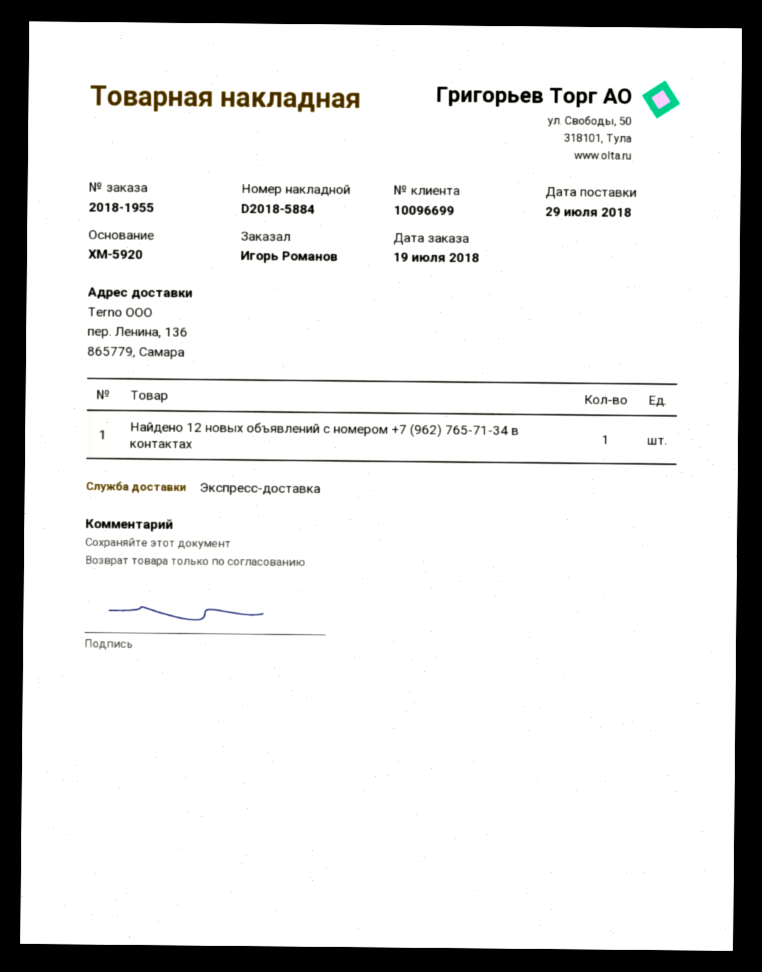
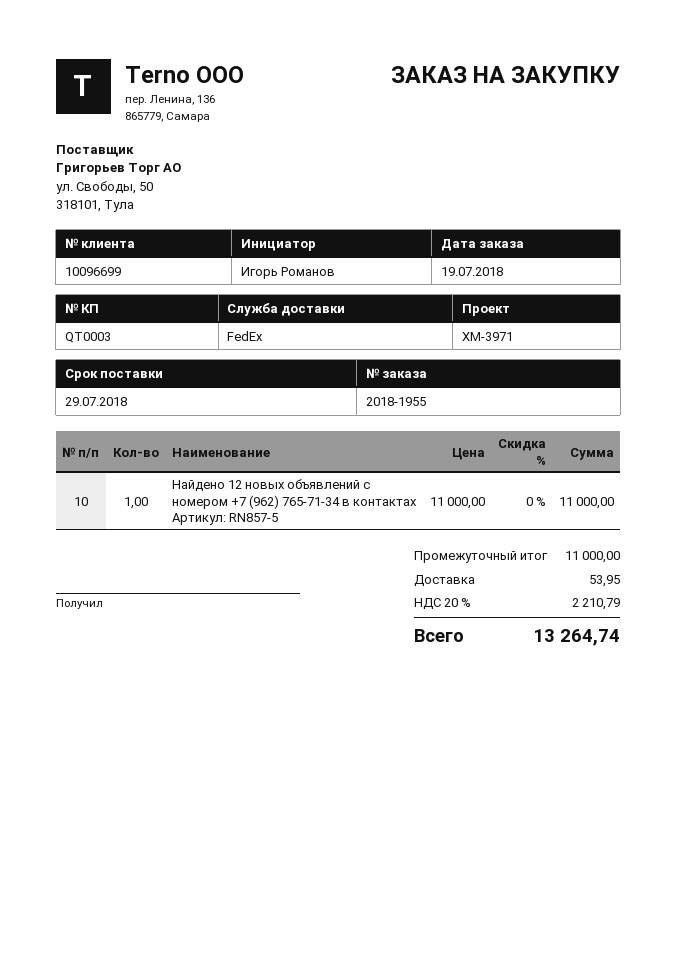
reference: XM-5920 -> XM-3971
shipping method: express -> FedEx

